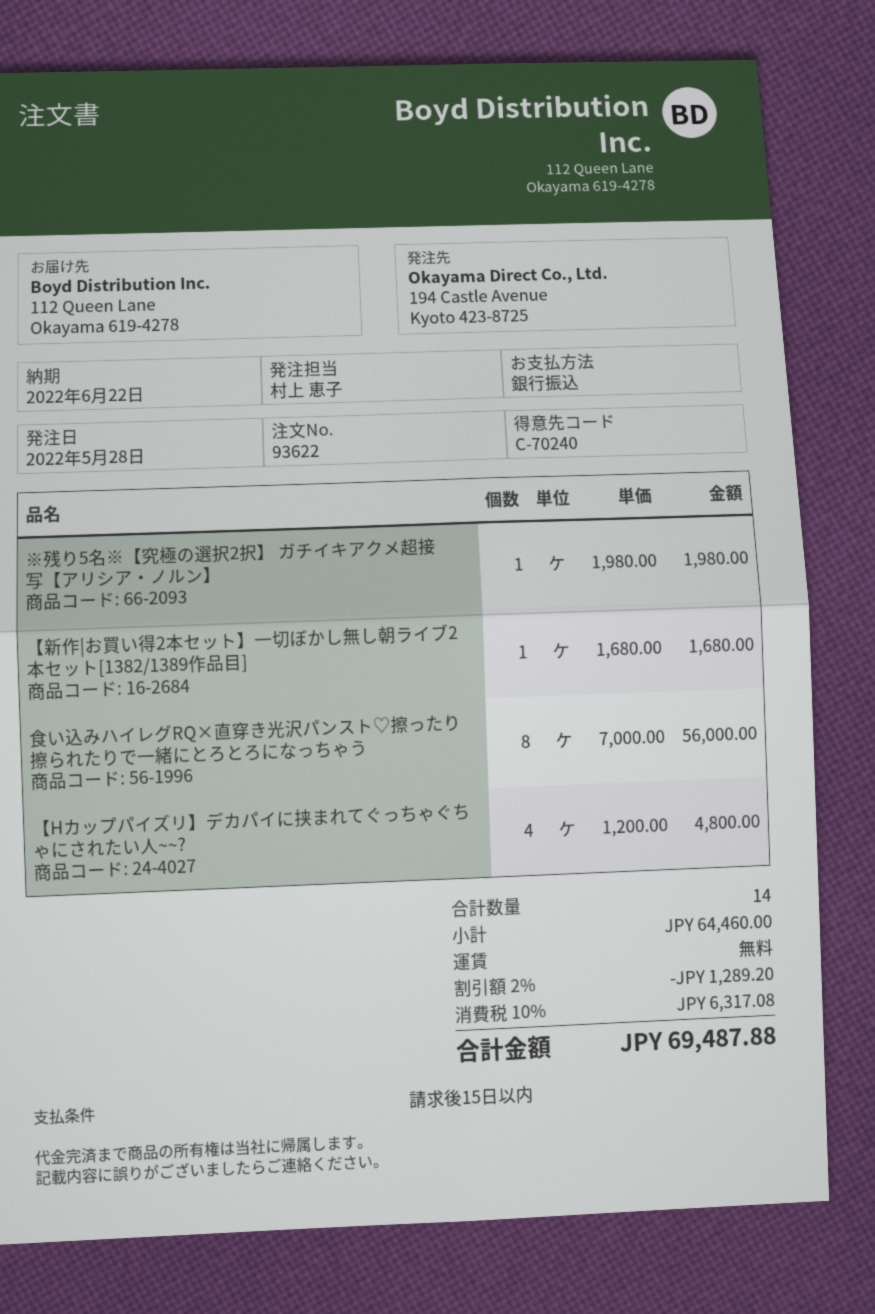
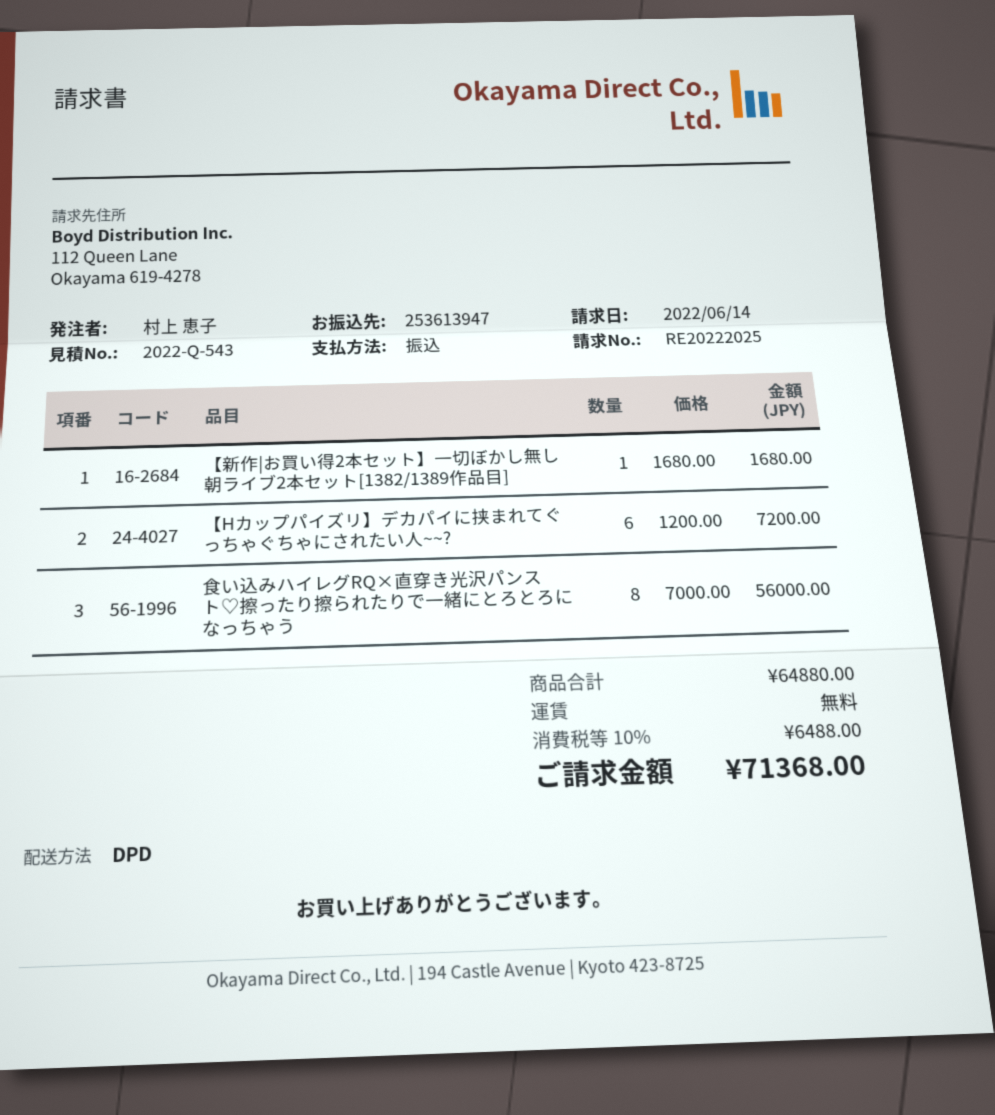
※残り5名※【究極の選択2択】 ガチイキアクメ超接写【アリシア・ノルン】: 1 x 1980.00 = 1980.00 -> none
【Hカップパイズリ】デカパイに挟まれてぐっちゃぐちゃにされたい人~~?: 4 x 1200.00 = 4800.00 -> 6 x 1200.00 = 7200.00
subtotal: 64460.00 -> 64880.00
discount: 2% = 1289.20 -> none
tax: 10% = 6317.08 -> 10% = 6488.00
total: 69487.88 -> 71368.00

